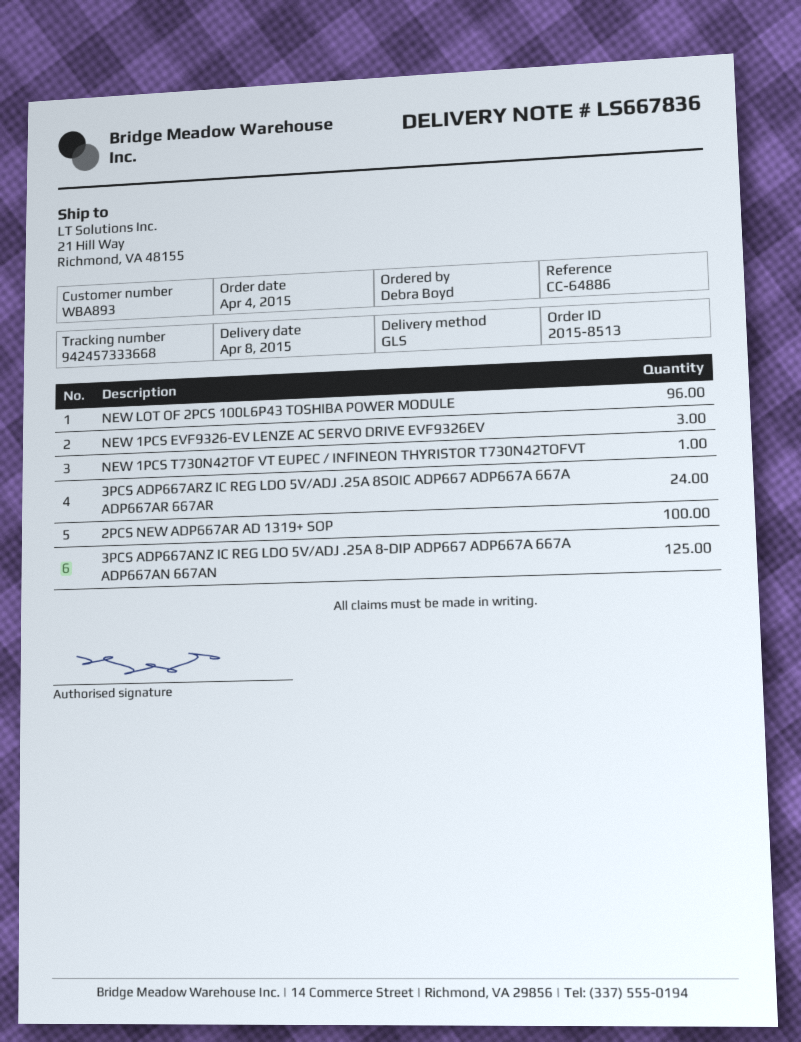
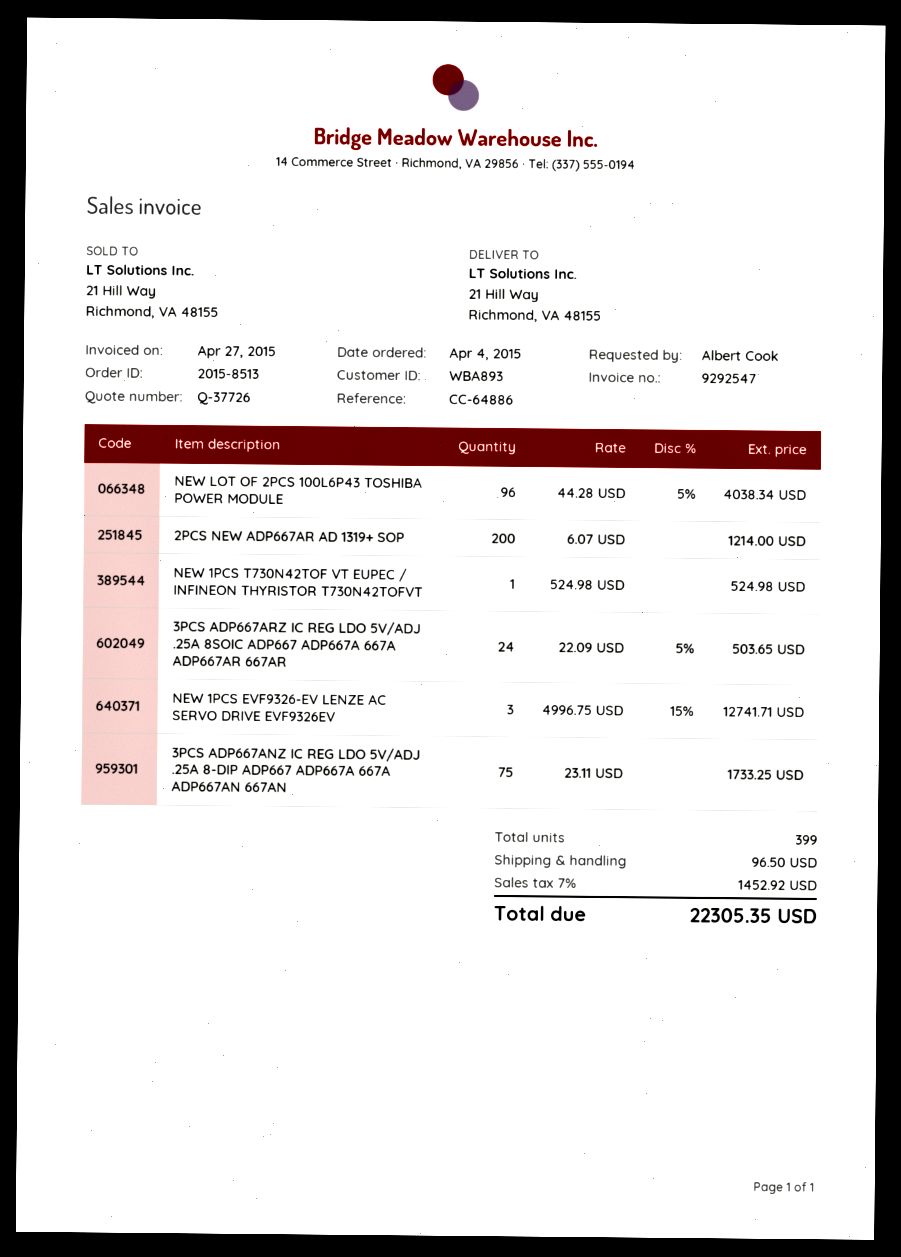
ordered by: Debra Boyd -> Albert Cook
2PCS NEW ADP667AR AD 1319+ SOP: 100 -> 200
3PCS ADP667ANZ IC REG LDO 5V/ADJ .25A 8-DIP ADP667 ADP667A 667A ADP667AN 667AN: 125 -> 75

